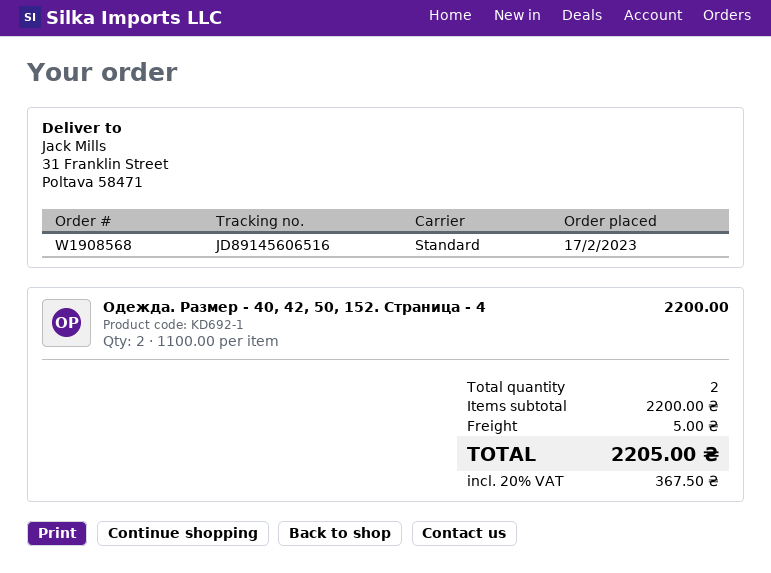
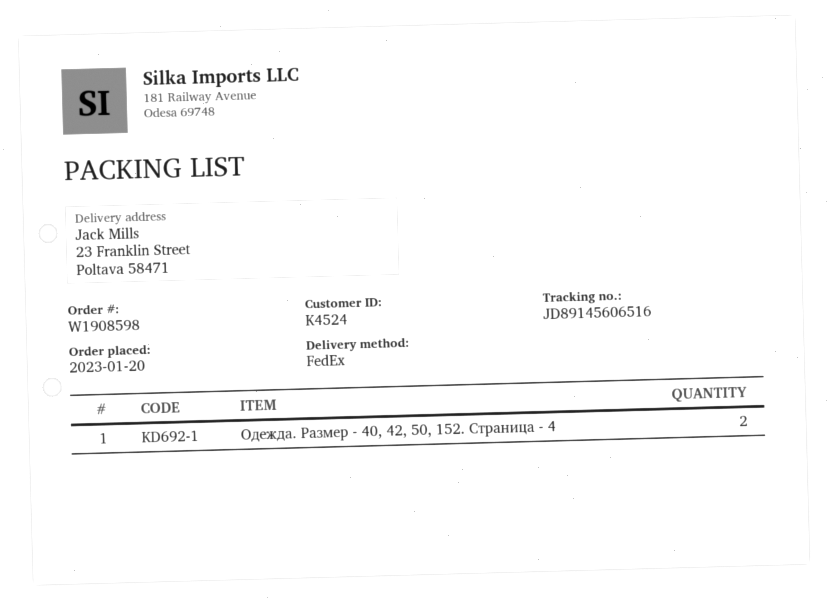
order number: W1908568 -> W1908598
order date: 2023-02-17 -> 2023-01-20
shipping method: standard -> FedEx
ship to: 31 Franklin Street, Poltava 58471 -> 23 Franklin Street, Poltava 58471

